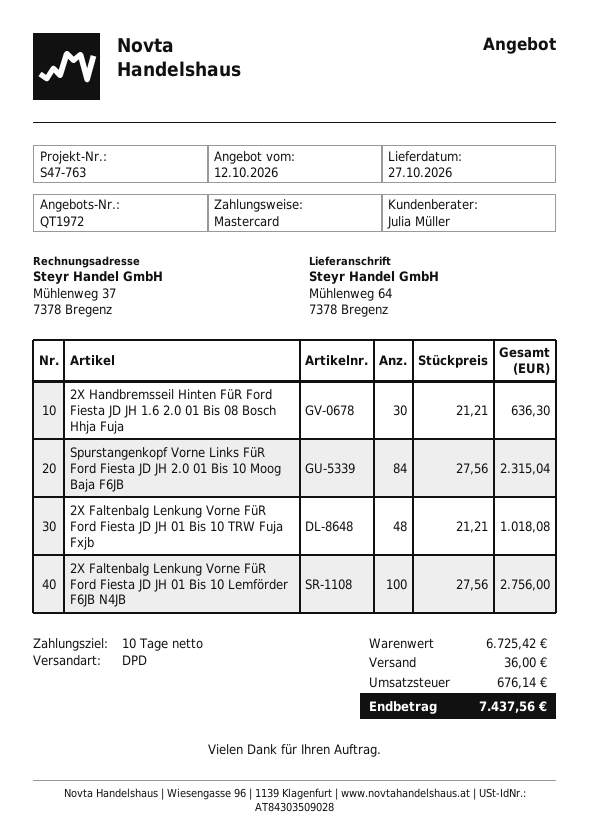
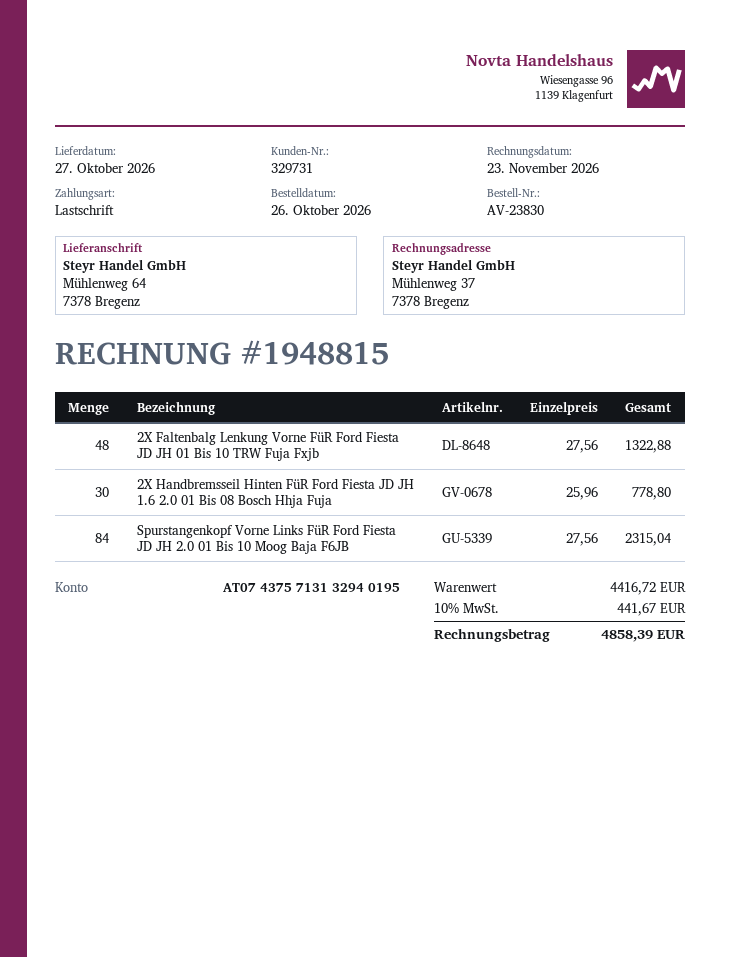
payment method: Mastercard -> direct debit
2X Handbremsseil Hinten FüR Ford Fiesta JD JH 1.6 2.0 01 Bis 08 Bosch Hhja Fuja: 30 x 21.21 = 636.30 -> 30 x 25.96 = 778.80
2X Faltenbalg Lenkung Vorne FüR Ford Fiesta JD JH 01 Bis 10 TRW Fuja Fxjb: 48 x 21.21 = 1018.08 -> 48 x 27.56 = 1322.88
2X Faltenbalg Lenkung Vorne FüR Ford Fiesta JD JH 01 Bis 10 Lemförder F6JB N4JB: 100 x 27.56 = 2756.00 -> none
subtotal: 6725.42 -> 4416.72
shipping: 36.00 -> none
tax: 676.14 -> 441.67
total: 7437.56 -> 4858.39

